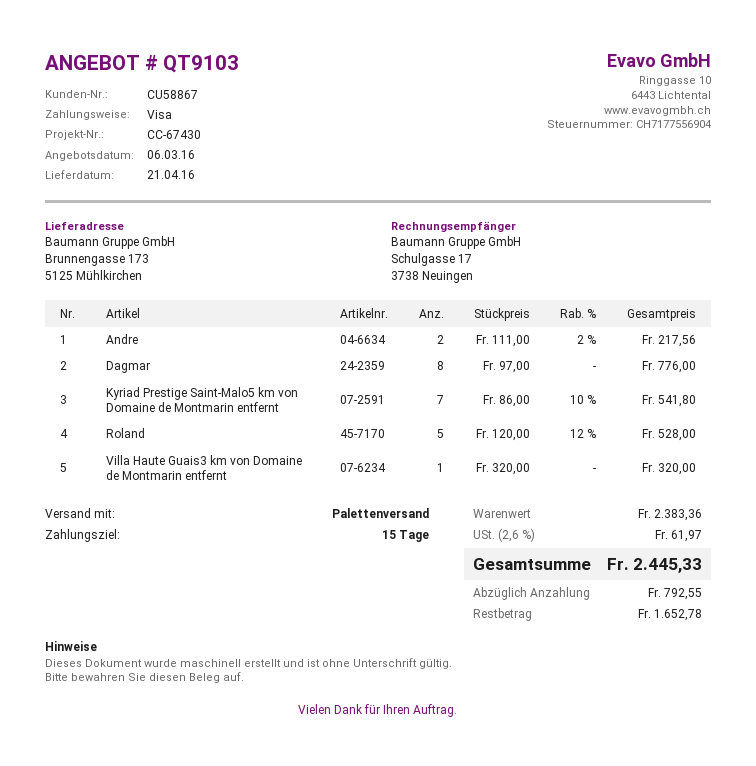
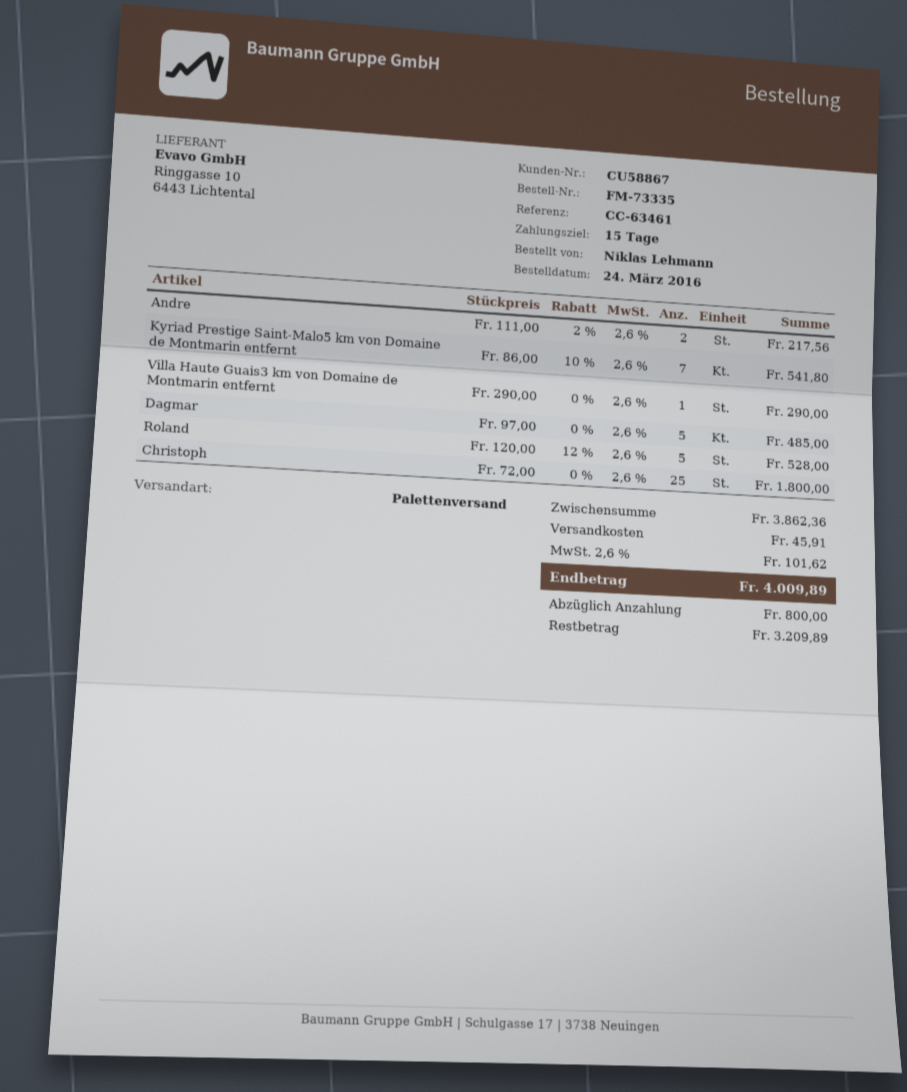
reference: CC-67430 -> CC-63461
Dagmar: 8 x 97.00 = 776.00 -> 5 x 97.00 = 485.00
Villa Haute Guais3 km von Domaine de Montmarin entfernt: 1 x 320.00 = 320.00 -> 1 x 290.00 = 290.00
Christoph: none -> 25 x 72.00 = 1800.00
subtotal: 2383.36 -> 3862.36
shipping: none -> 45.91
tax: 2.6% = 61.97 -> 2.6% = 101.62
total: 2445.33 -> 4009.89
deposit: 792.55 -> 800.00
balance: 1652.78 -> 3209.89

